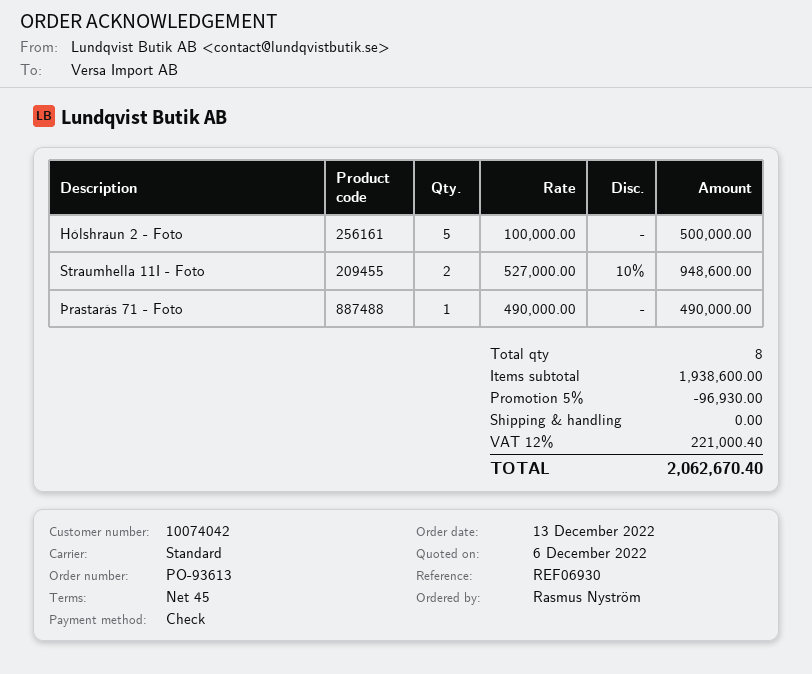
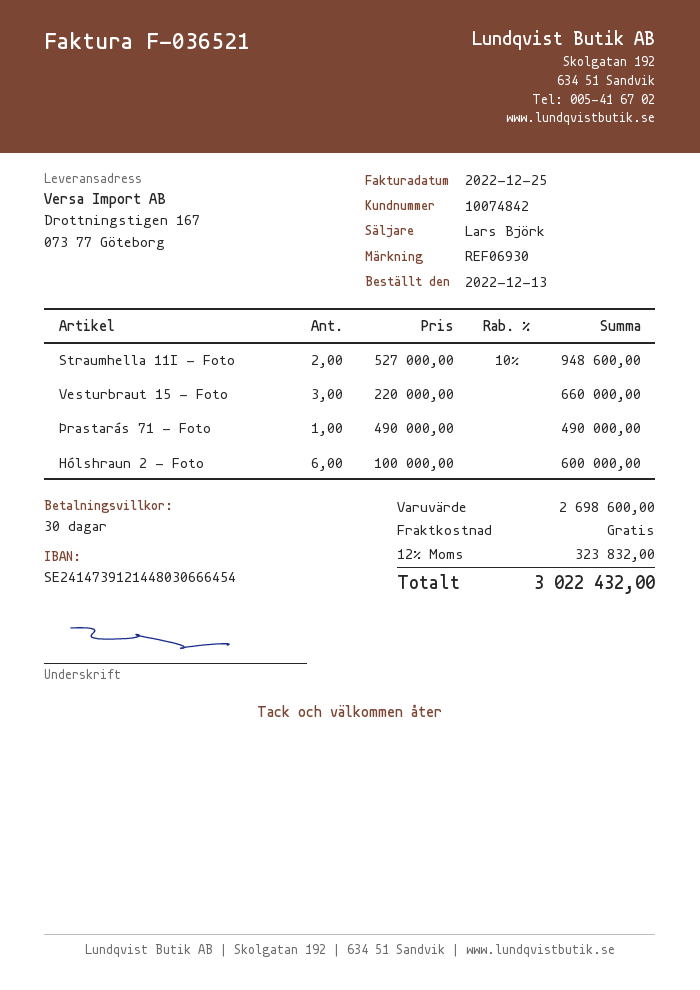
payment terms: 45 days -> 30 days
customer number: 10074042 -> 10074842
Hólshraun 2 - Foto: 5 x 100000.00 = 500000.00 -> 6 x 100000.00 = 600000.00
Vesturbraut 15 - Foto: none -> 3 x 220000.00 = 660000.00
subtotal: 1938600.00 -> 2698600.00
discount: 5% = 96930.00 -> none
tax: 12% = 221000.40 -> 12% = 323832.00
total: 2062670.40 -> 3022432.00

